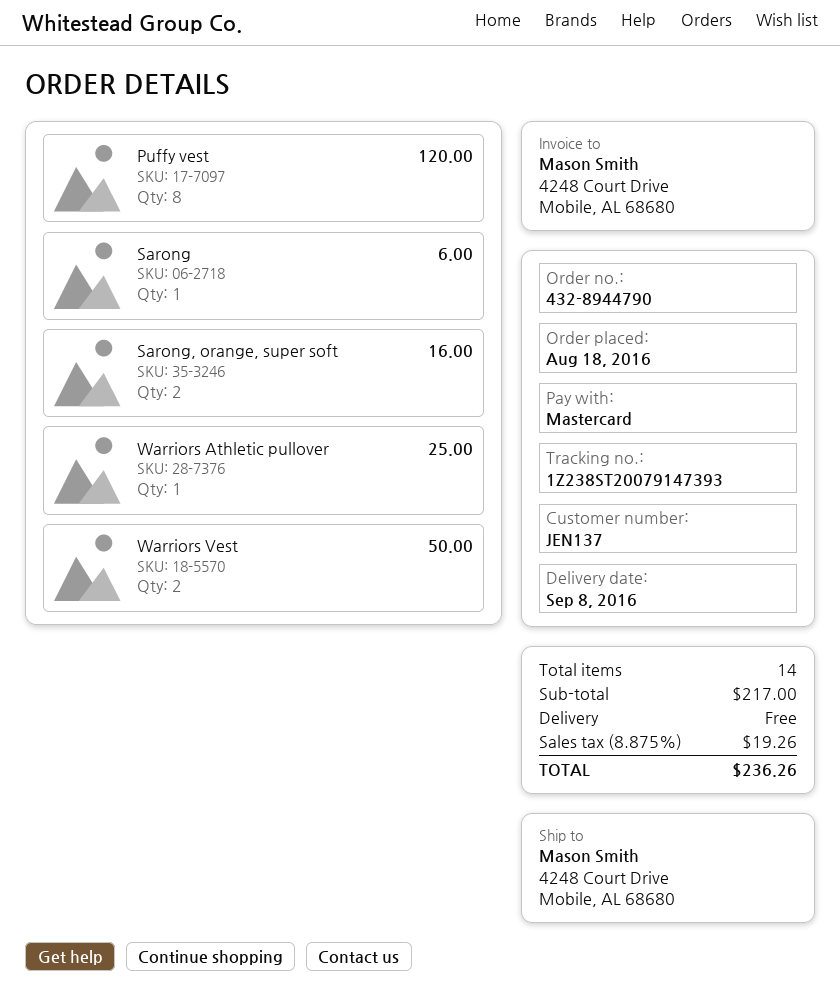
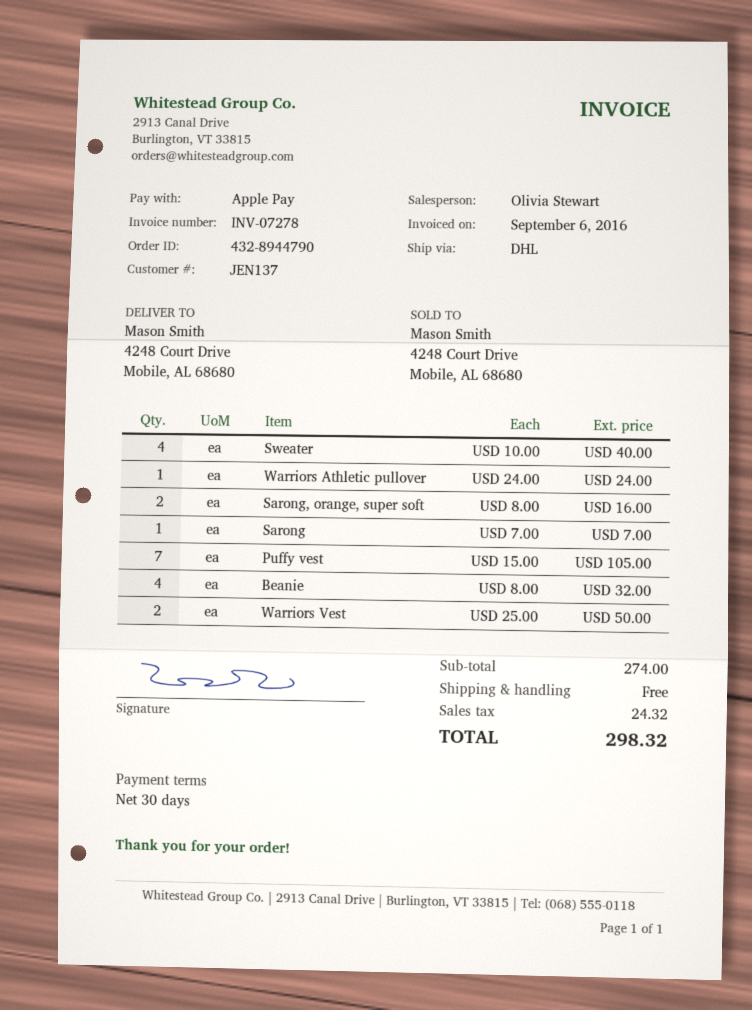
payment method: Mastercard -> Apple Pay
Puffy vest: 8 for 120.00 -> 7 for 105.00
Sarong: 1 for 6.00 -> 1 for 7.00
Warriors Athletic pullover: 1 for 25.00 -> 1 for 24.00
Sweater: none -> 4 for 40.00
Beanie: none -> 4 for 32.00
subtotal: 217.00 -> 274.00
tax: 19.26 -> 24.32
total: 236.26 -> 298.32

